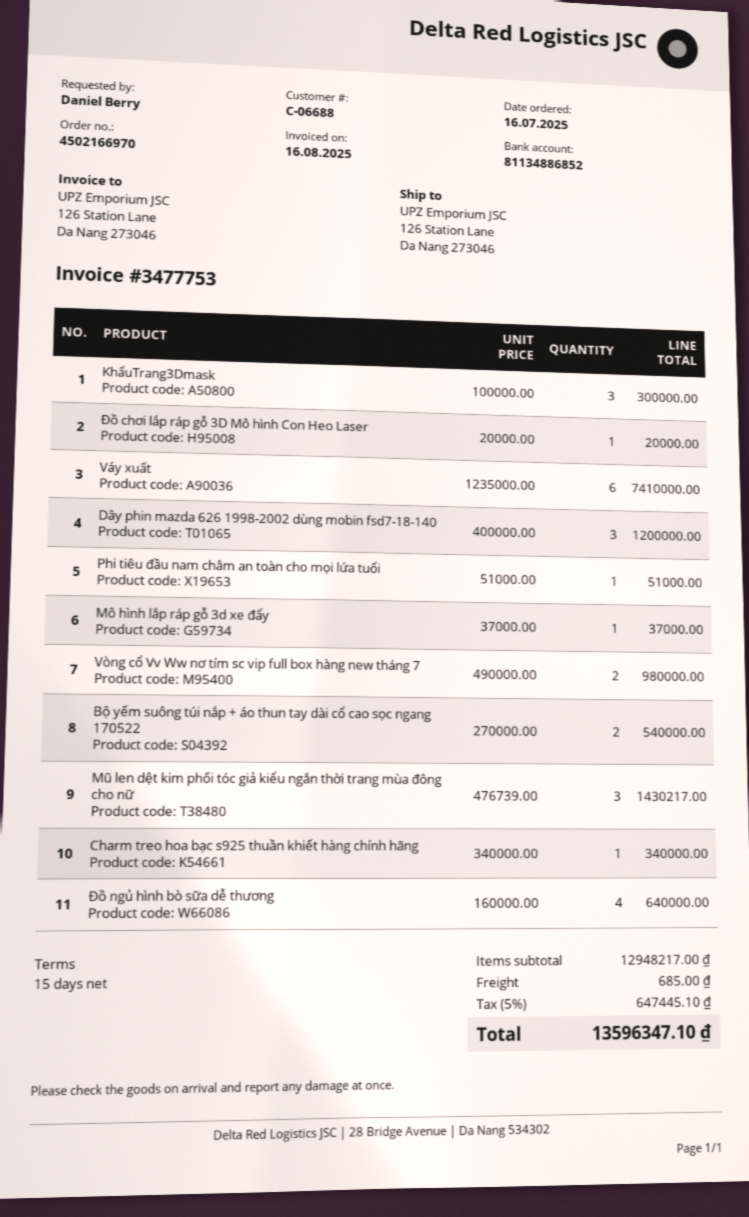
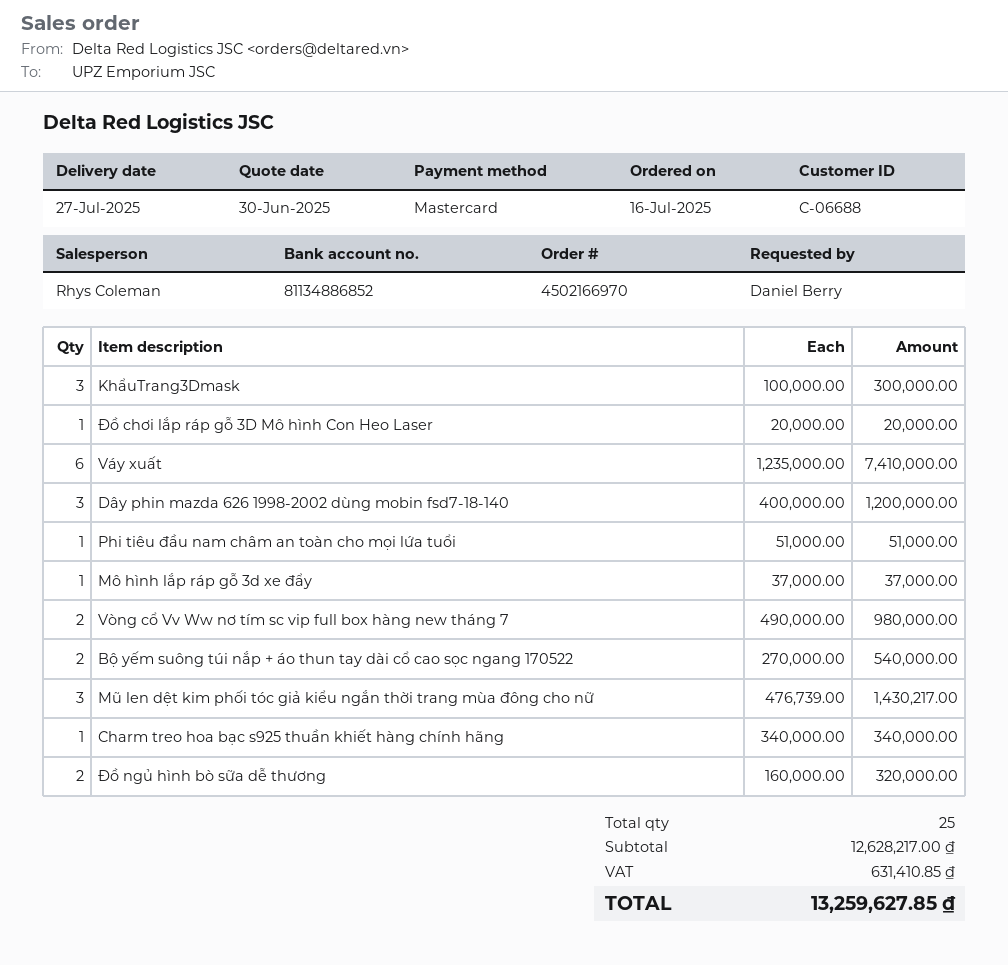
Đồ ngủ hình bò sữa dễ thương: 4 x 160000.00 = 640000.00 -> 2 x 160000.00 = 320000.00
subtotal: 12948217.00 -> 12628217.00
shipping: 685.00 -> none
tax: 647445.10 -> 631410.85
total: 13596347.10 -> 13259627.85

